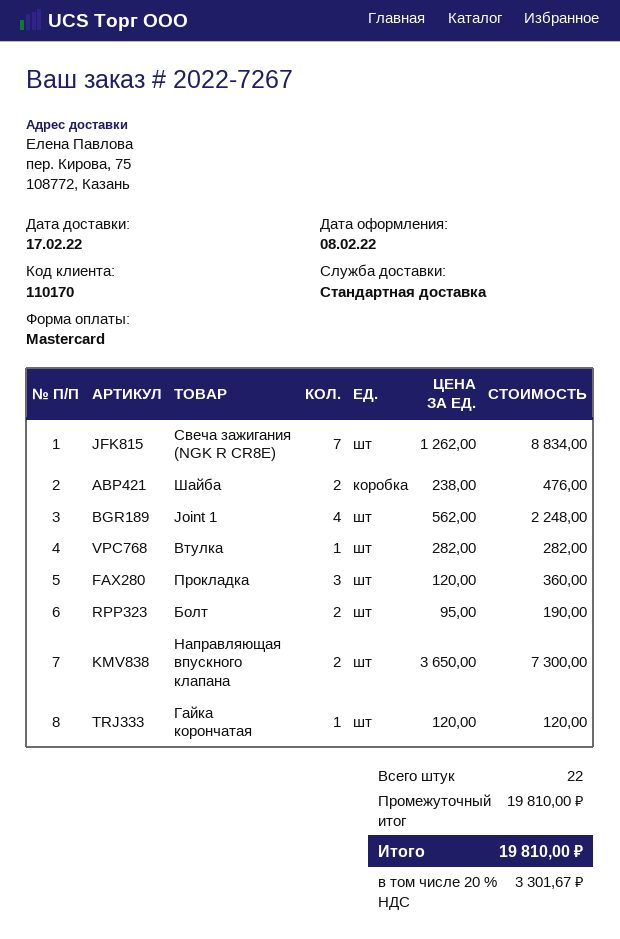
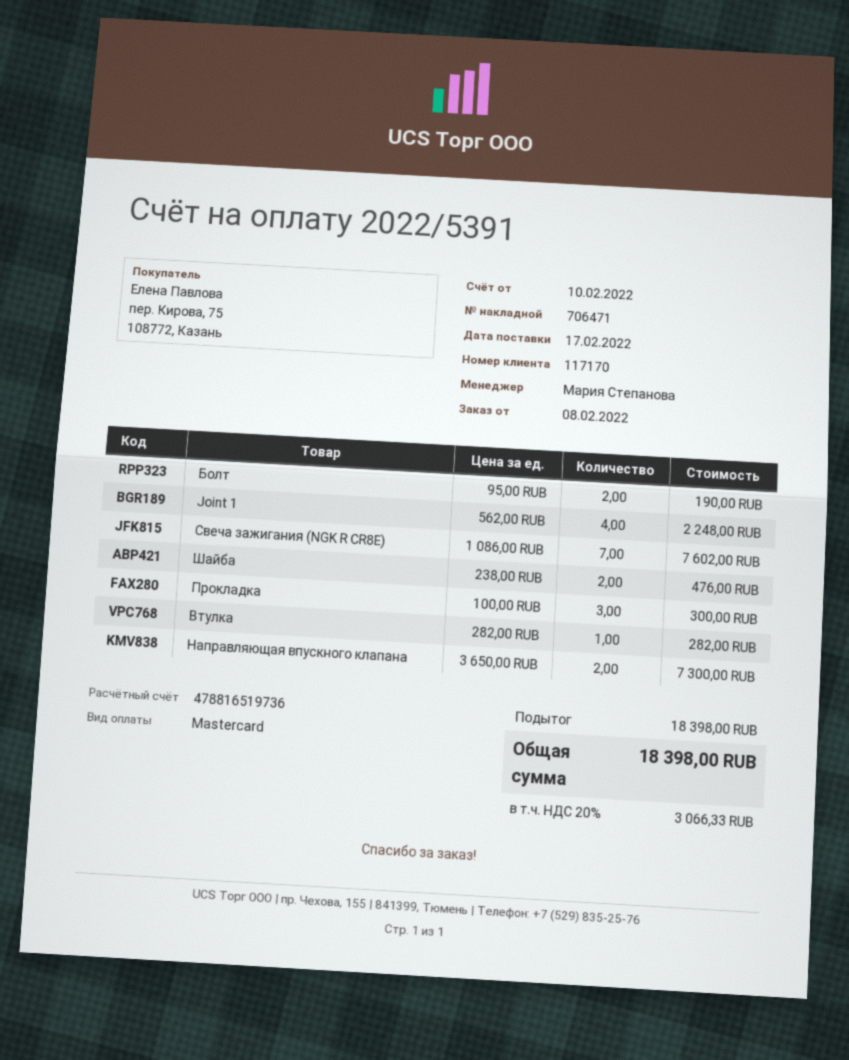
customer number: 110170 -> 117170
Свеча зажигания (NGK R CR8E): 7 x 1262.00 = 8834.00 -> 7 x 1086.00 = 7602.00
Прокладка: 3 x 120.00 = 360.00 -> 3 x 100.00 = 300.00
Гайка корончатая: 1 x 120.00 = 120.00 -> none
subtotal: 19810.00 -> 18398.00
tax: 20% = 3301.67 -> 20% = 3066.33
total: 19810.00 -> 18398.00

